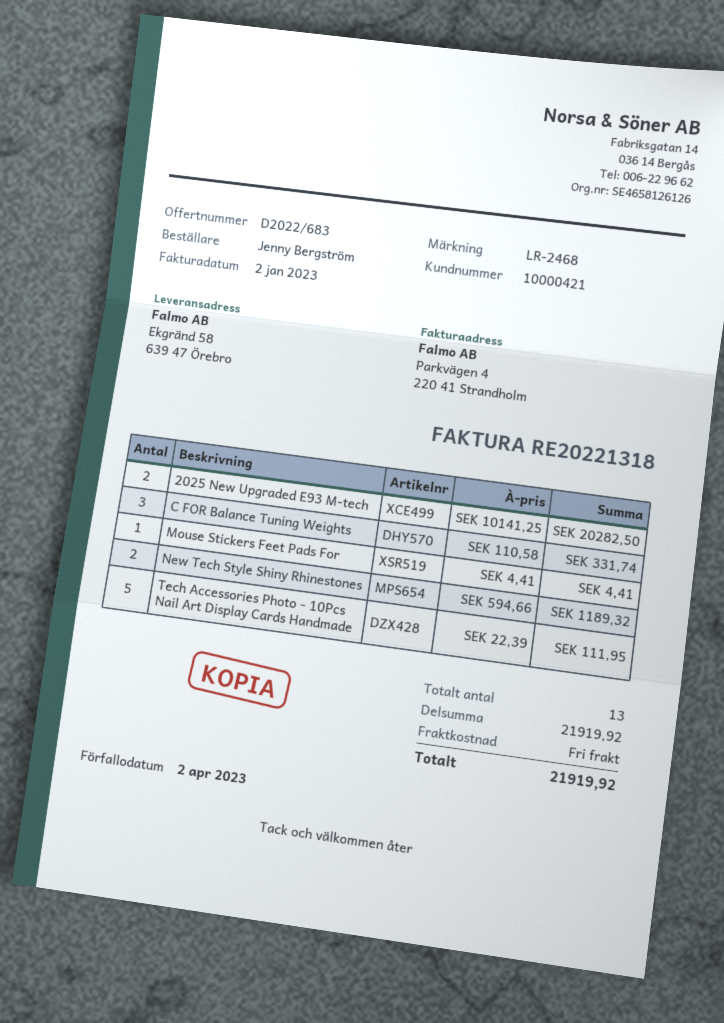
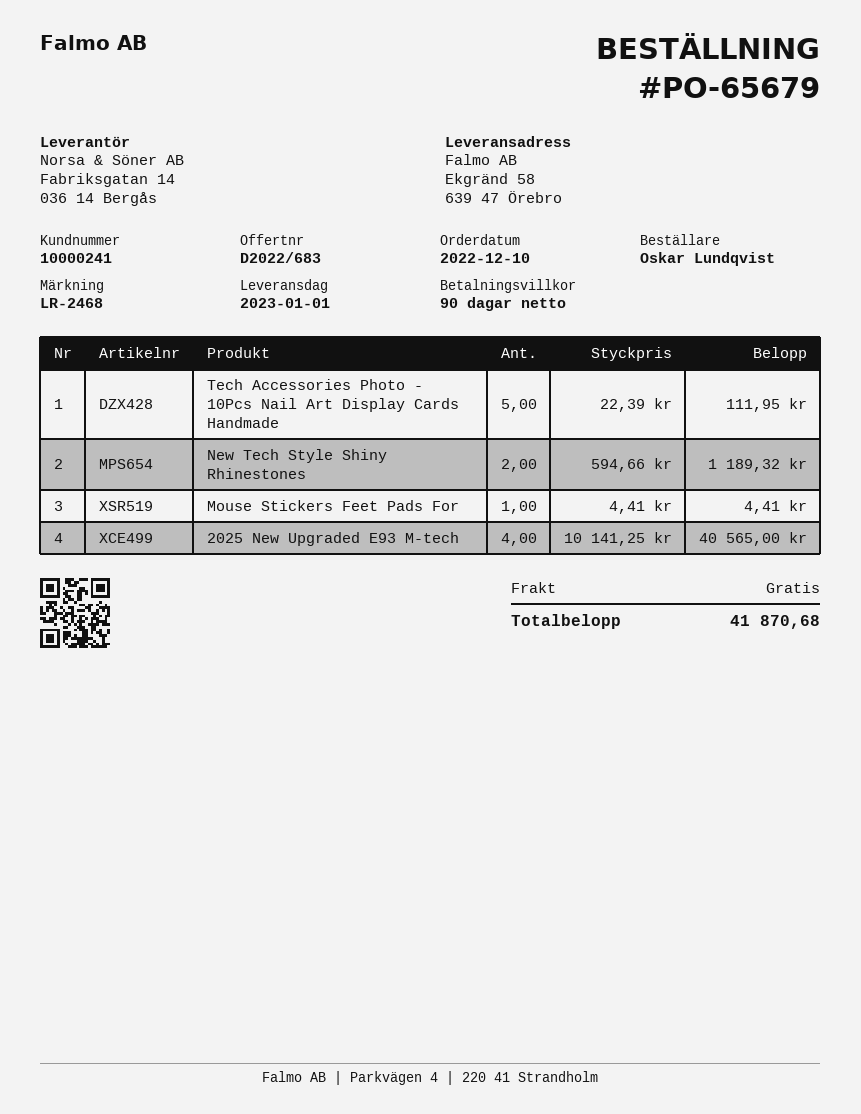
customer number: 10000421 -> 10000241
ordered by: Jenny Bergström -> Oskar Lundqvist
2025 New Upgraded E93 M-tech: 2 x 10141.25 = 20282.50 -> 4 x 10141.25 = 40565.00
C FOR Balance Tuning Weights: 3 x 110.58 = 331.74 -> none
total: 21919.92 -> 41870.68

